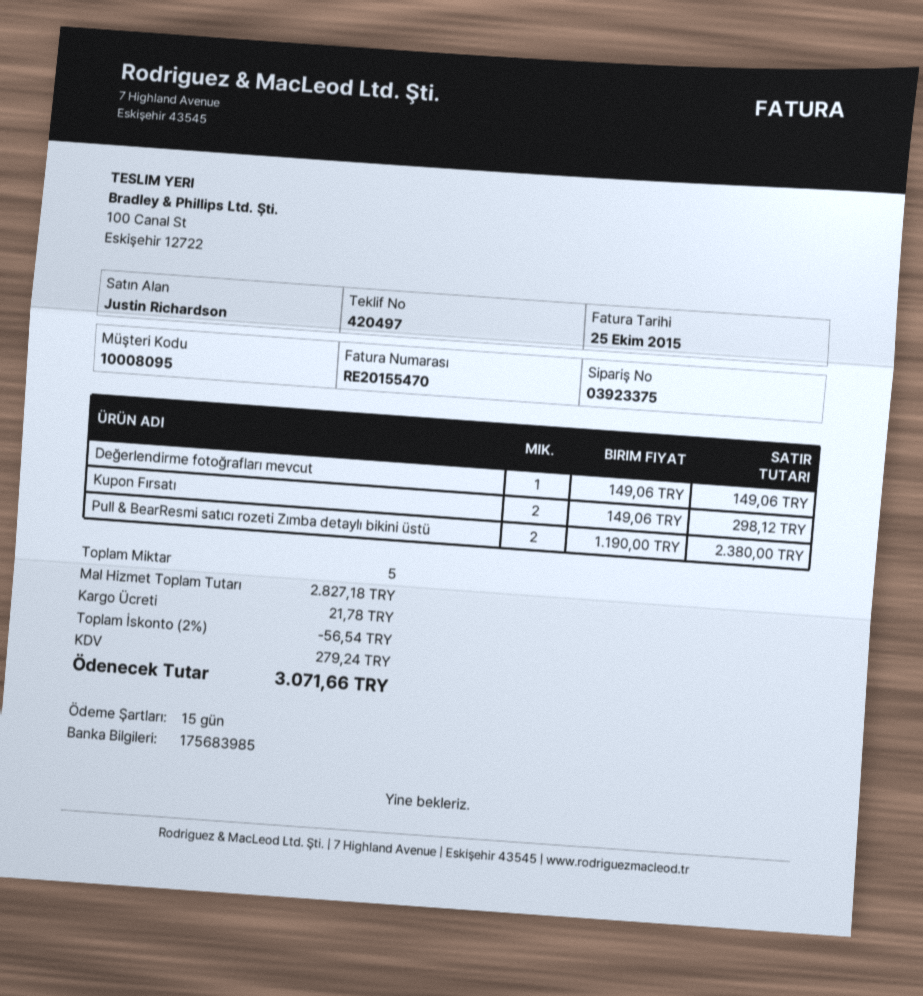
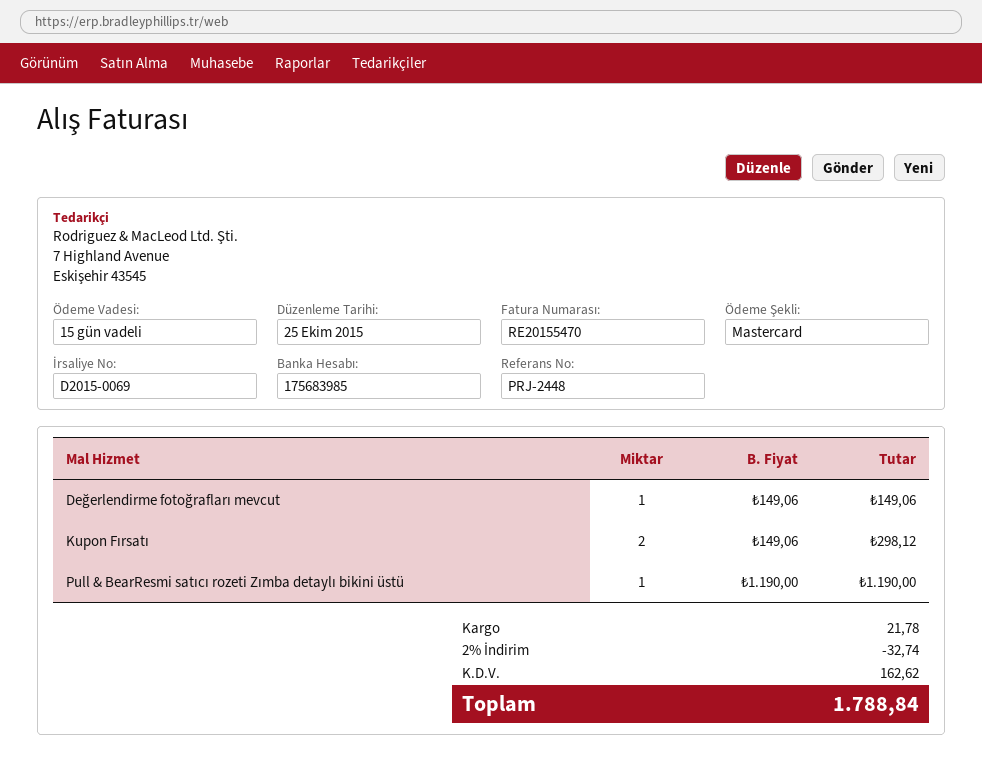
Pull & BearResmi satıcı rozeti Zımba detaylı bikini üstü: 2 x 1190.00 = 2380.00 -> 1 x 1190.00 = 1190.00
discount: 2% = 56.54 -> 2% = 32.74
tax: 279.24 -> 162.62
total: 3071.66 -> 1788.84

